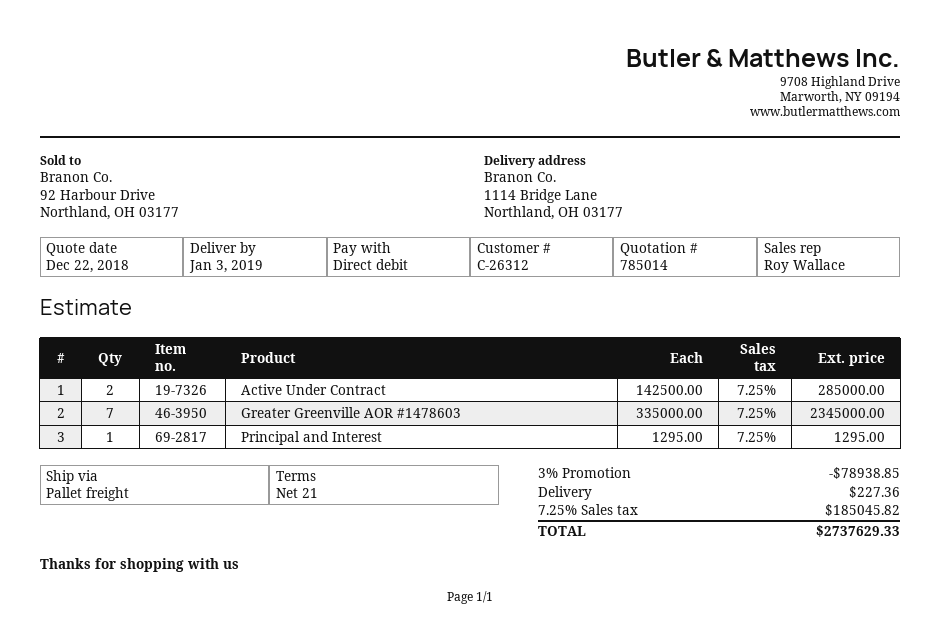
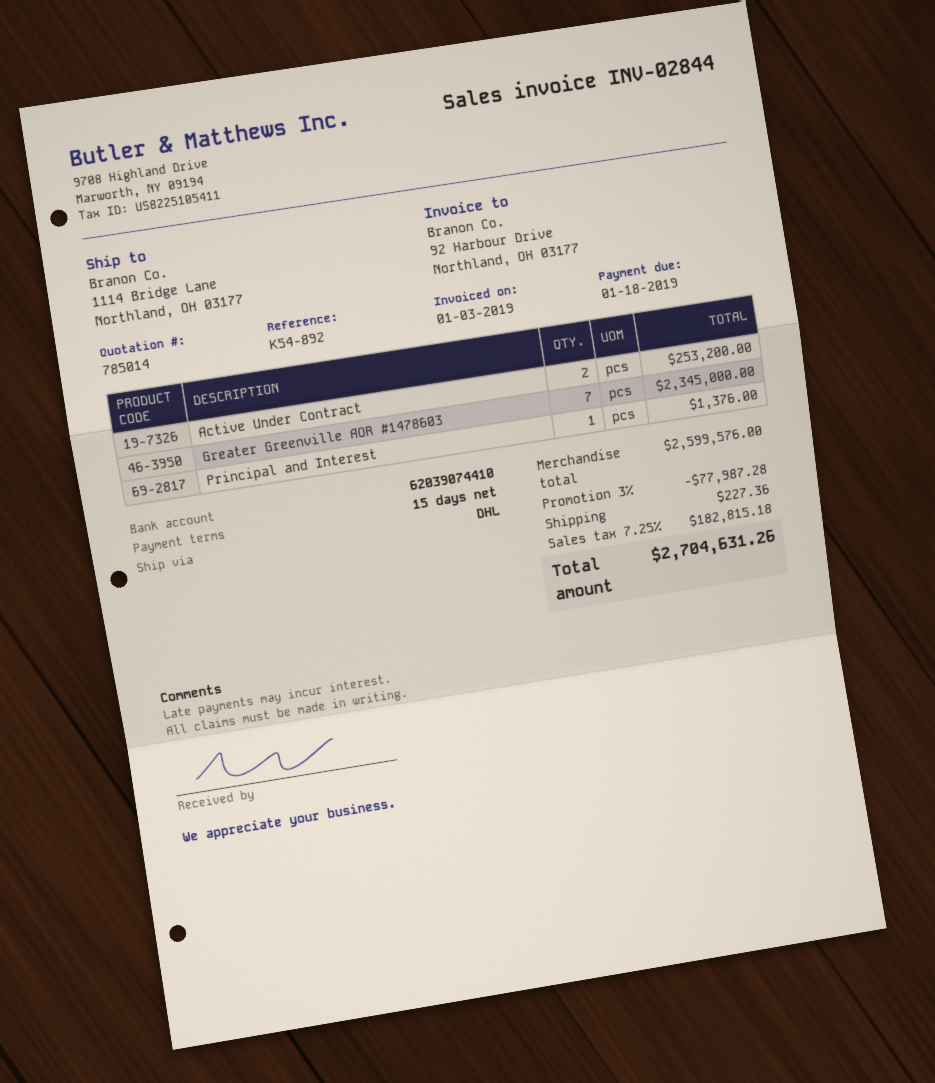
payment terms: 21 days -> 15 days
shipping method: pallet freight -> DHL
Active Under Contract: 2 for 285000.00 -> 2 for 253200.00
Principal and Interest: 1 for 1295.00 -> 1 for 1376.00
discount: 3% = 78938.85 -> 3% = 77987.28
tax: 7.25% = 185045.82 -> 7.25% = 182815.18
total: 2737629.33 -> 2704631.26

